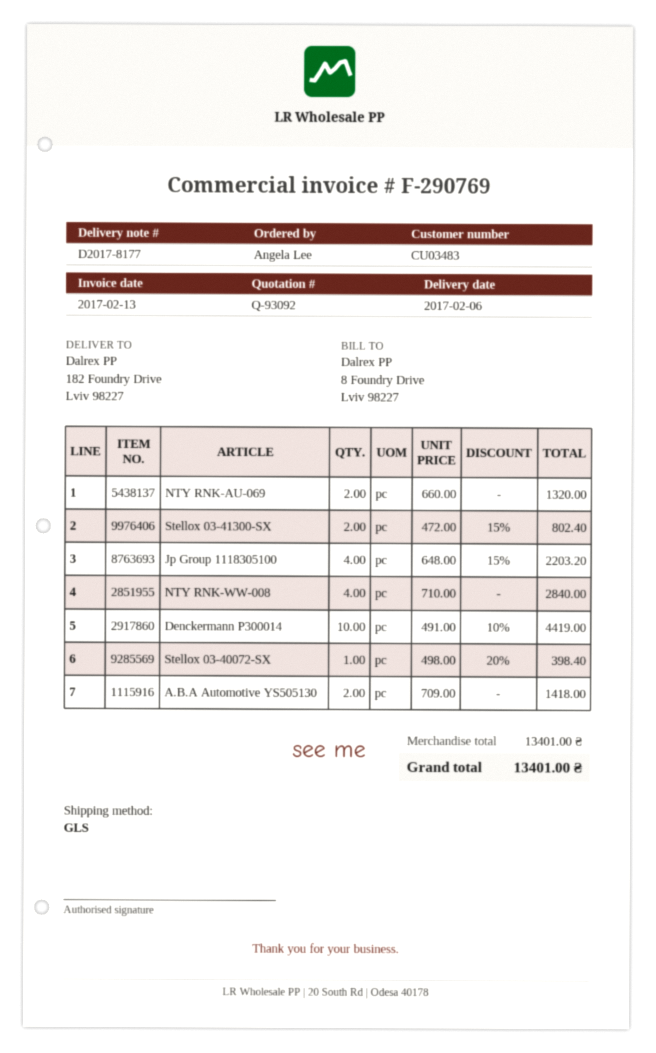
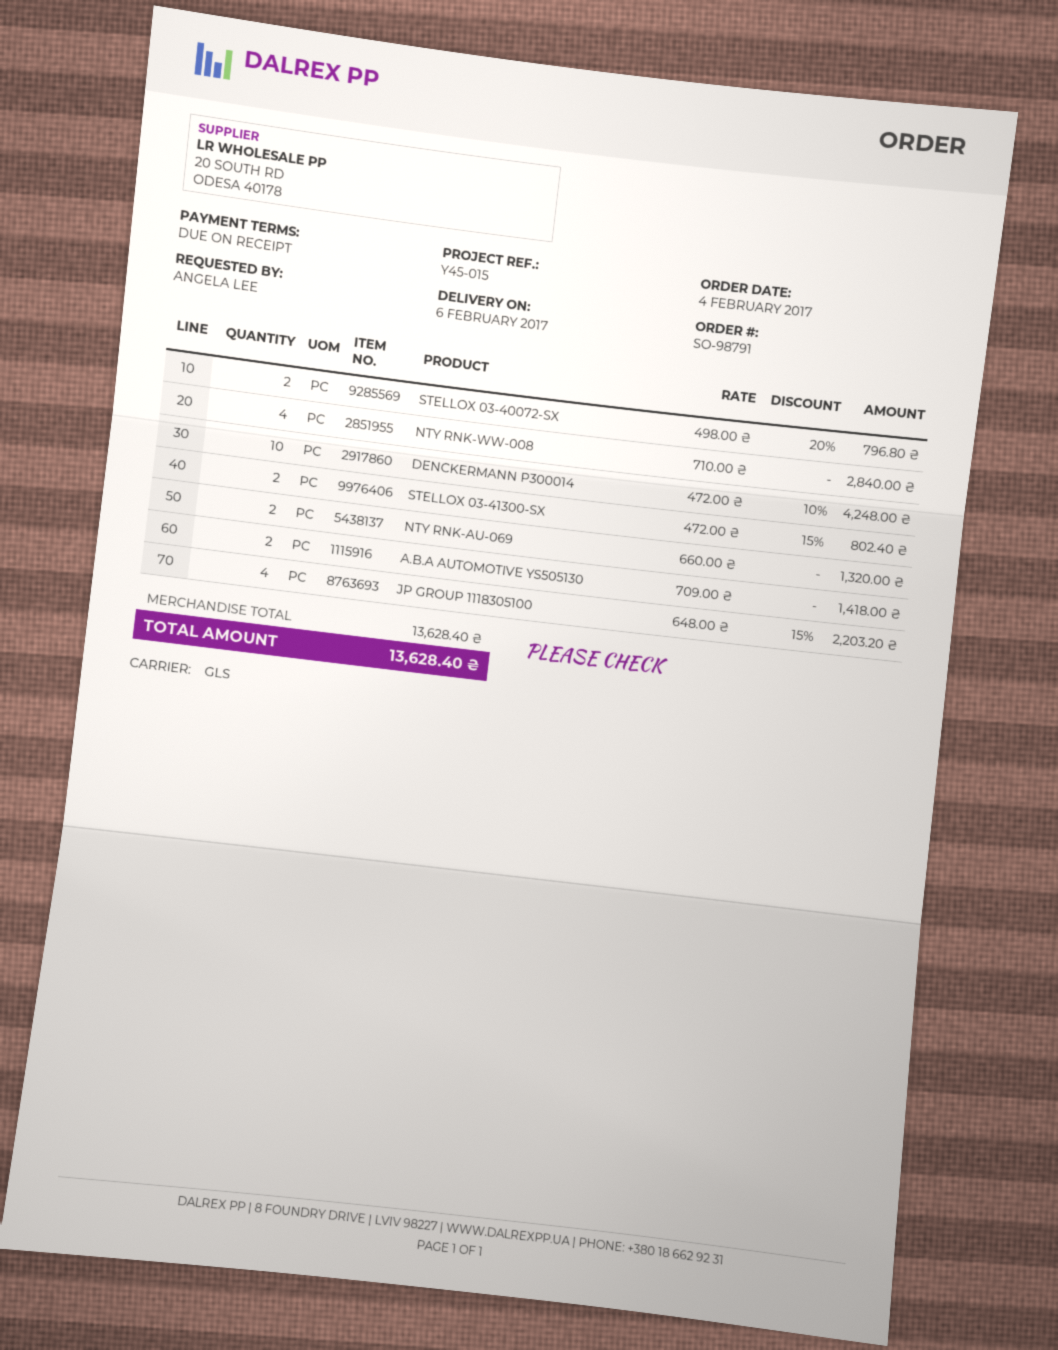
Denckermann P300014: 10 x 491.00 - 10% = 4419.00 -> 10 x 472.00 - 10% = 4248.00
Stellox 03-40072-SX: 1 x 498.00 - 20% = 398.40 -> 2 x 498.00 - 20% = 796.80
subtotal: 13401.00 -> 13628.40
total: 13401.00 -> 13628.40

